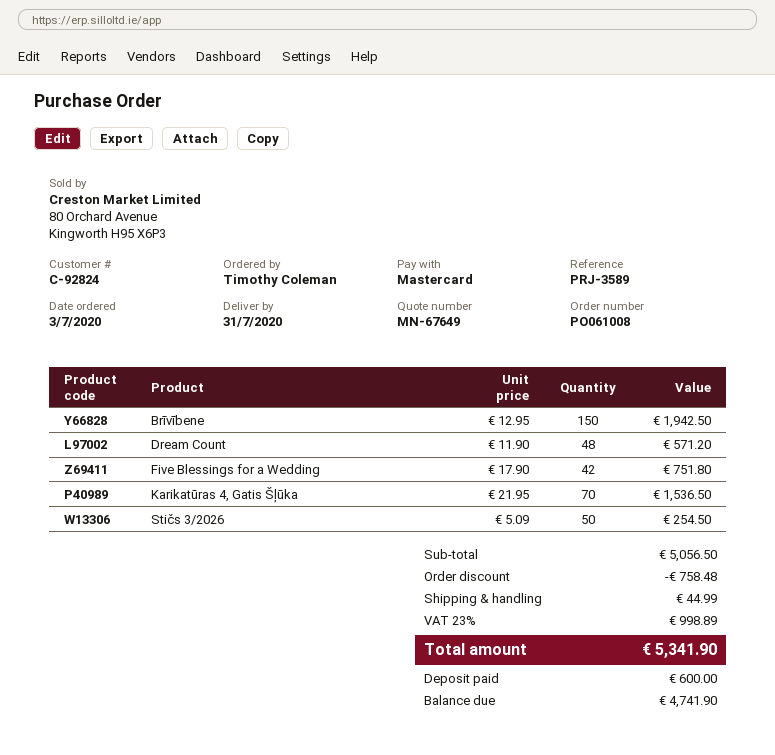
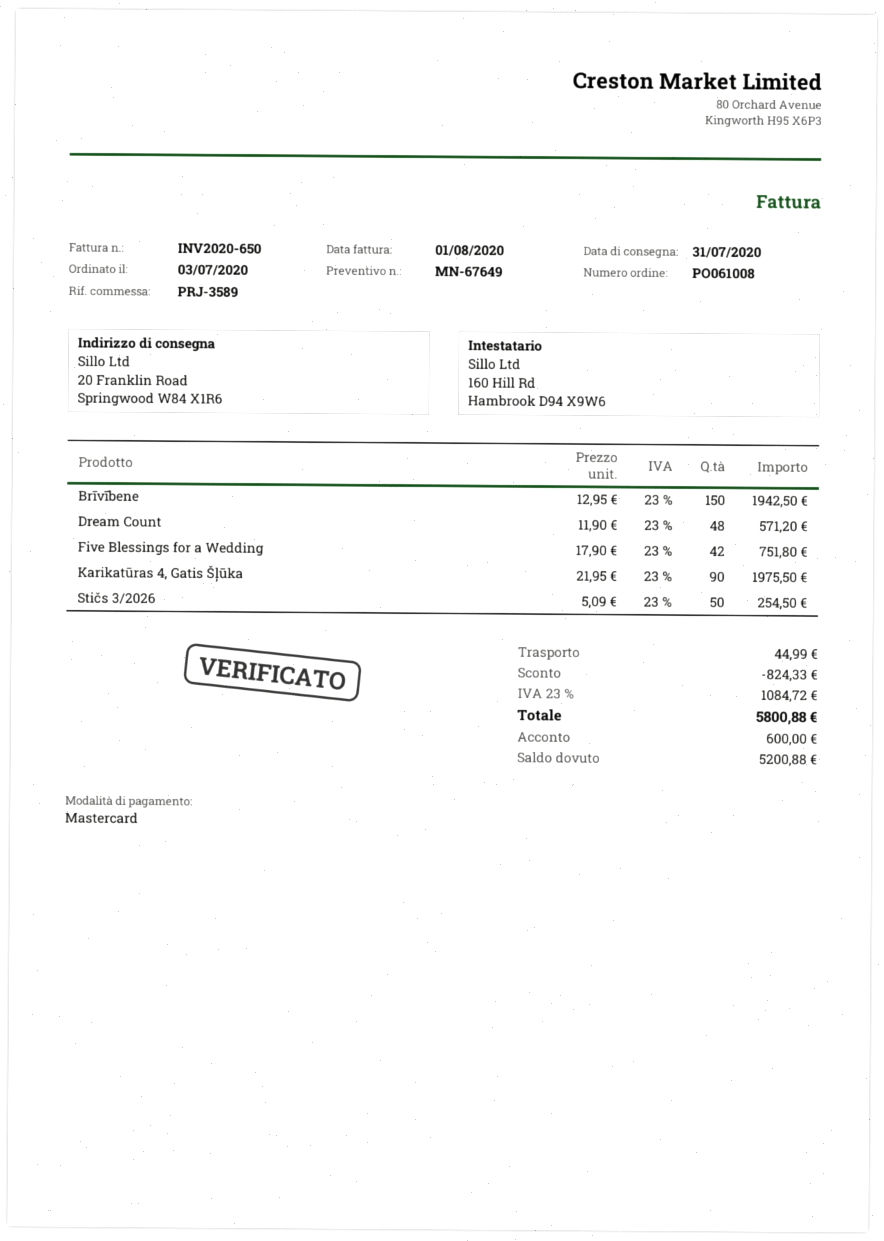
Karikatūras 4, Gatis Šļūka: 70 x 21.95 = 1536.50 -> 90 x 21.95 = 1975.50
discount: 758.48 -> 824.33
tax: 23% = 998.89 -> 23% = 1084.72
total: 5341.90 -> 5800.88
balance: 4741.90 -> 5200.88

